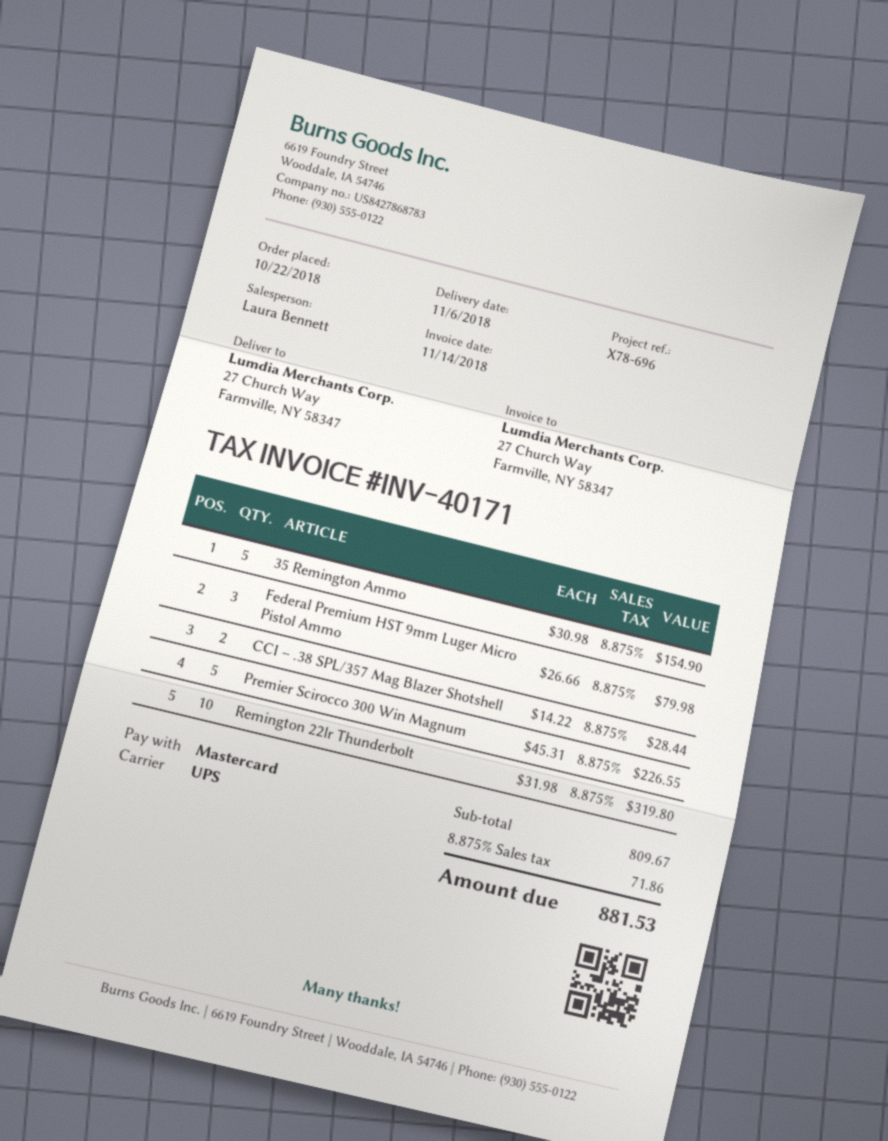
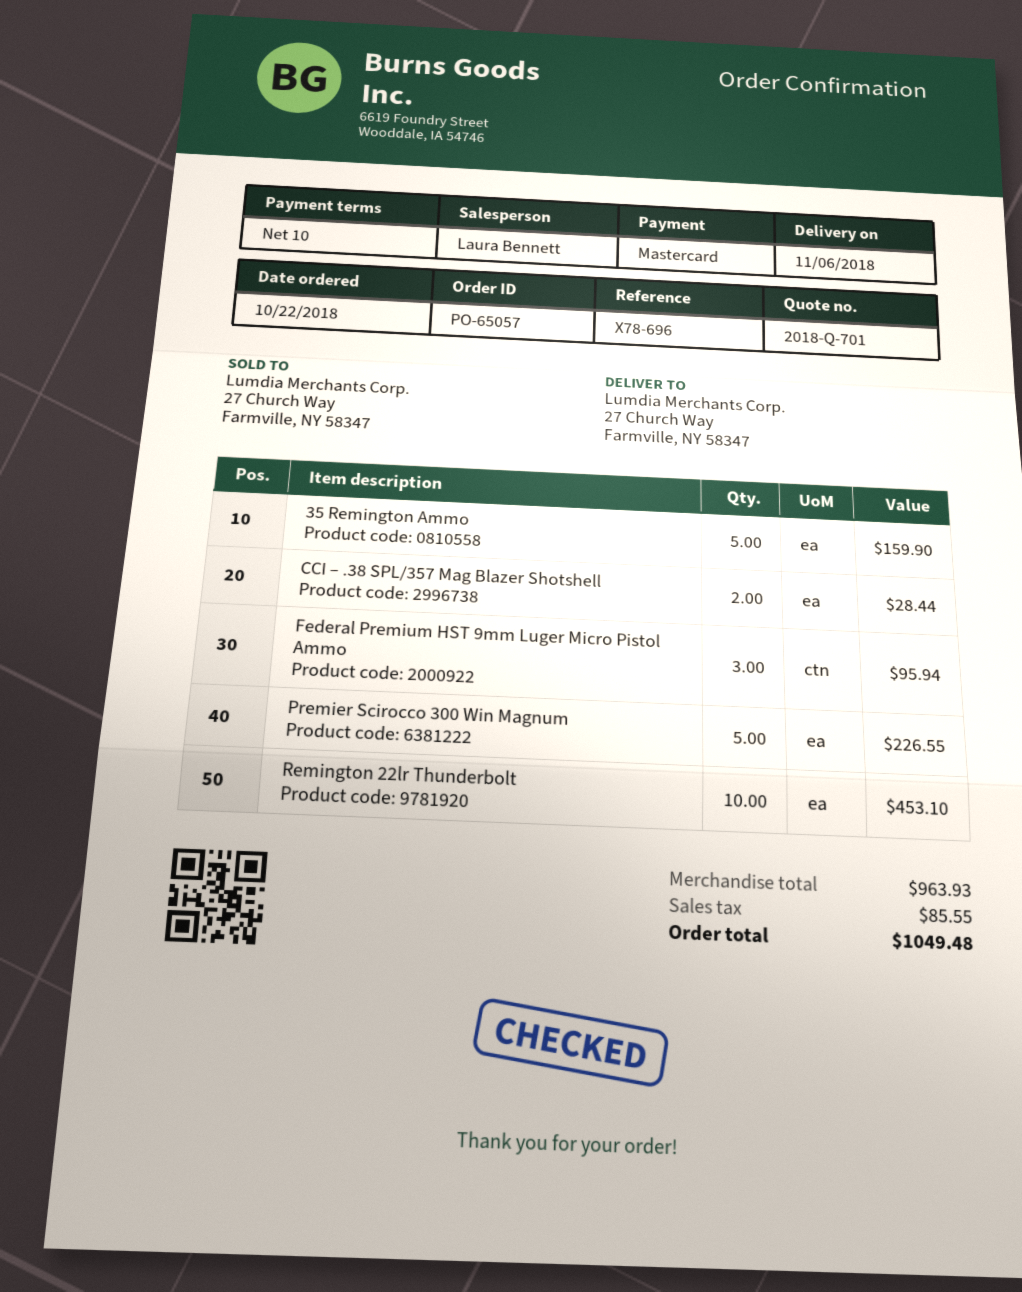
35 Remington Ammo: 5 for 154.90 -> 5 for 159.90
Federal Premium HST 9mm Luger Micro Pistol Ammo: 3 for 79.98 -> 3 for 95.94
Remington 22lr Thunderbolt: 10 for 319.80 -> 10 for 453.10
subtotal: 809.67 -> 963.93
tax: 71.86 -> 85.55
total: 881.53 -> 1049.48

